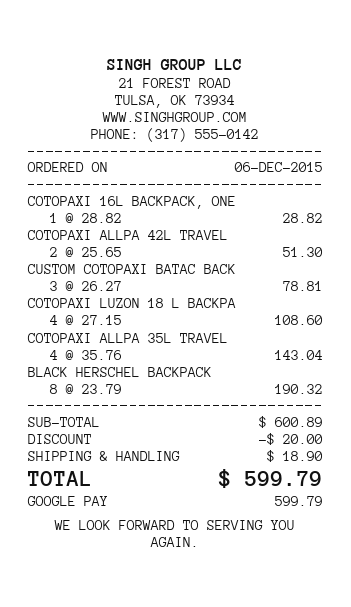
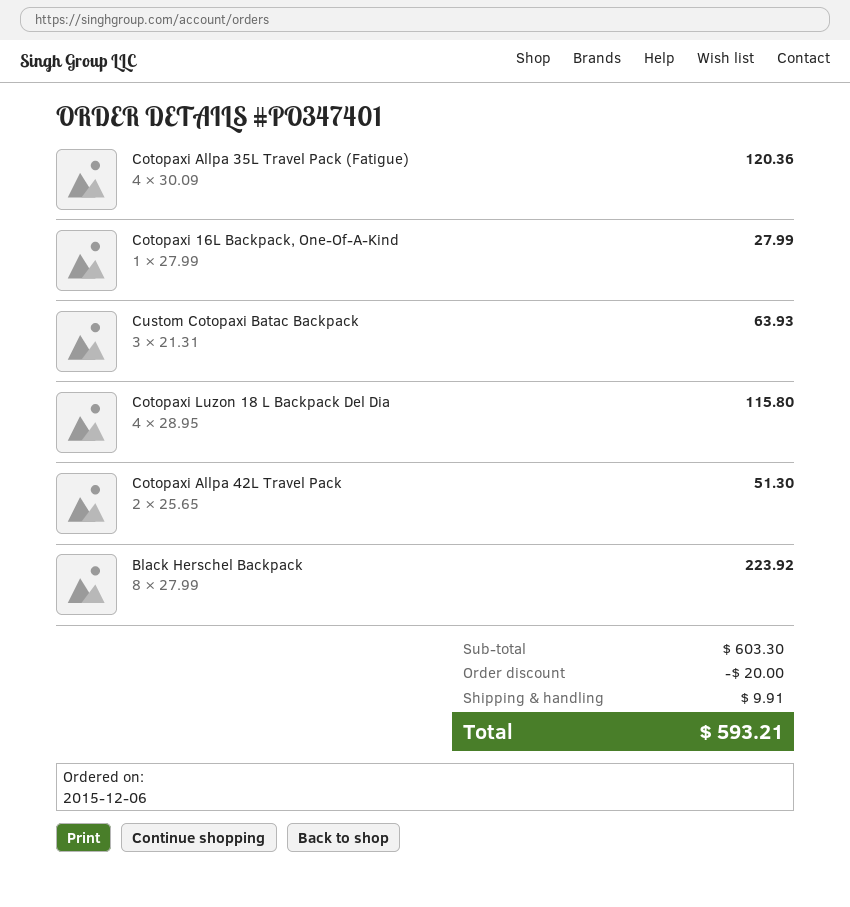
COTOPAXI 16L BACKPACK, ONE: 1 x 28.82 = 28.82 -> 1 x 27.99 = 27.99
CUSTOM COTOPAXI BATAC BACK: 3 x 26.27 = 78.81 -> 3 x 21.31 = 63.93
COTOPAXI LUZON 18 L BACKPA: 4 x 27.15 = 108.60 -> 4 x 28.95 = 115.80
COTOPAXI ALLPA 35L TRAVEL: 4 x 35.76 = 143.04 -> 4 x 30.09 = 120.36
BLACK HERSCHEL BACKPACK: 8 x 23.79 = 190.32 -> 8 x 27.99 = 223.92
subtotal: 600.89 -> 603.30
shipping: 18.90 -> 9.91
total: 599.79 -> 593.21

